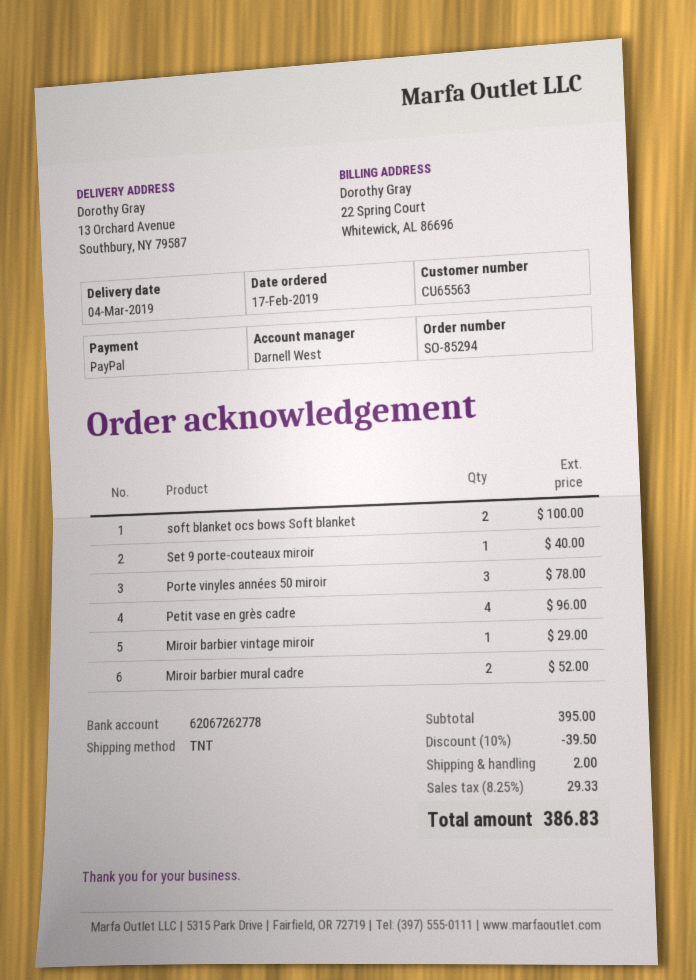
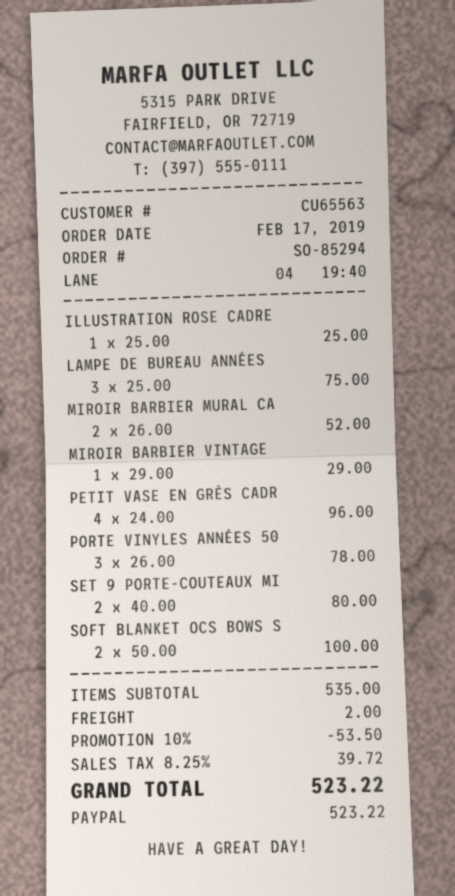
Set 9 porte-couteaux miroir: 1 for 40.00 -> 2 for 80.00
ILLUSTRATION ROSE CADRE: none -> 1 for 25.00
LAMPE DE BUREAU ANNÉES: none -> 3 for 75.00
subtotal: 395.00 -> 535.00
discount: 10% = 39.50 -> 10% = 53.50
tax: 8.25% = 29.33 -> 8.25% = 39.72
total: 386.83 -> 523.22

